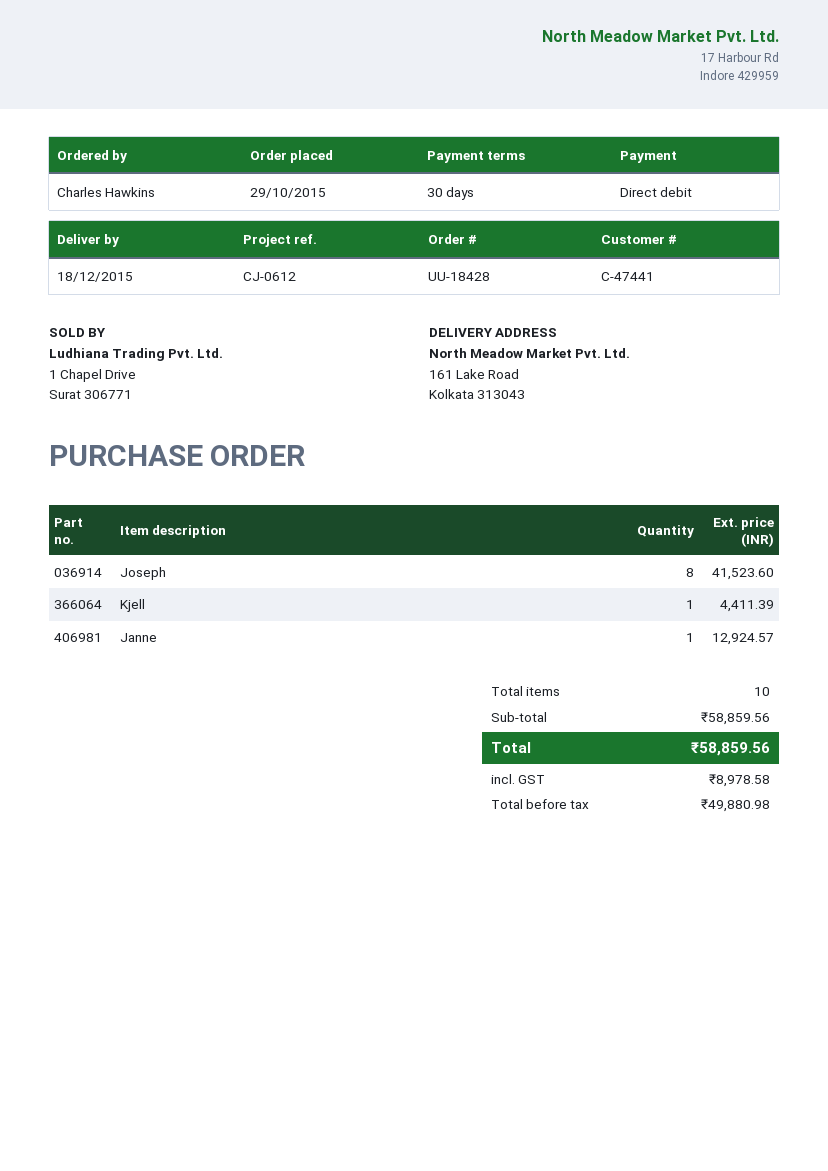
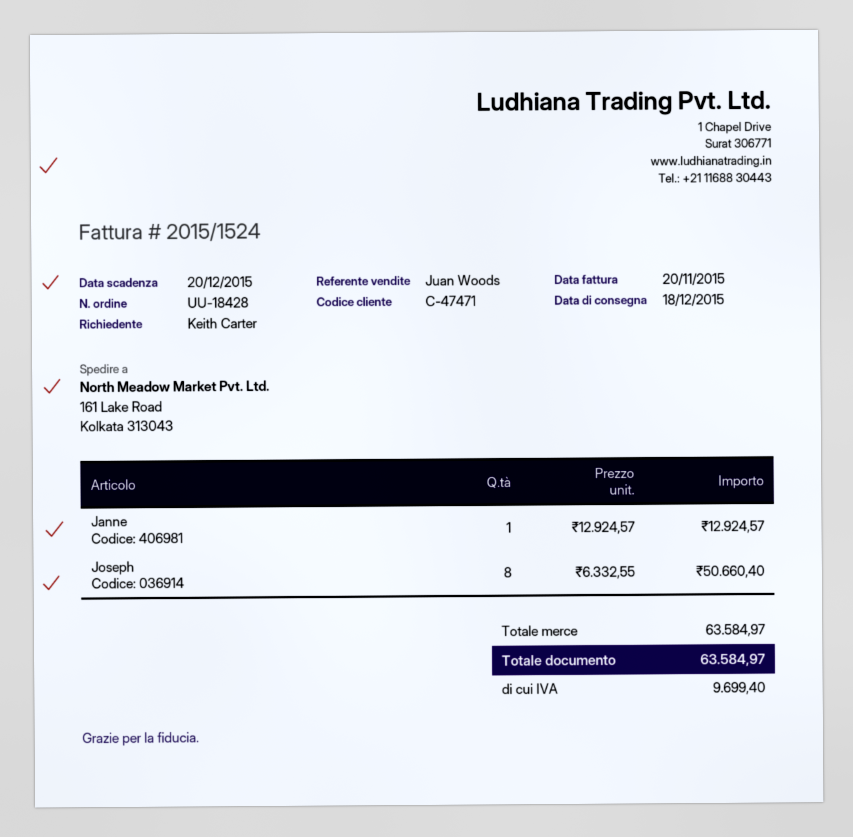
customer number: C-47441 -> C-47471
ordered by: Charles Hawkins -> Keith Carter
Joseph: 8 for 41523.60 -> 8 for 50660.40
Kjell: 1 for 4411.39 -> none
subtotal: 58859.56 -> 63584.97
tax: 8978.58 -> 9699.40
total: 58859.56 -> 63584.97

